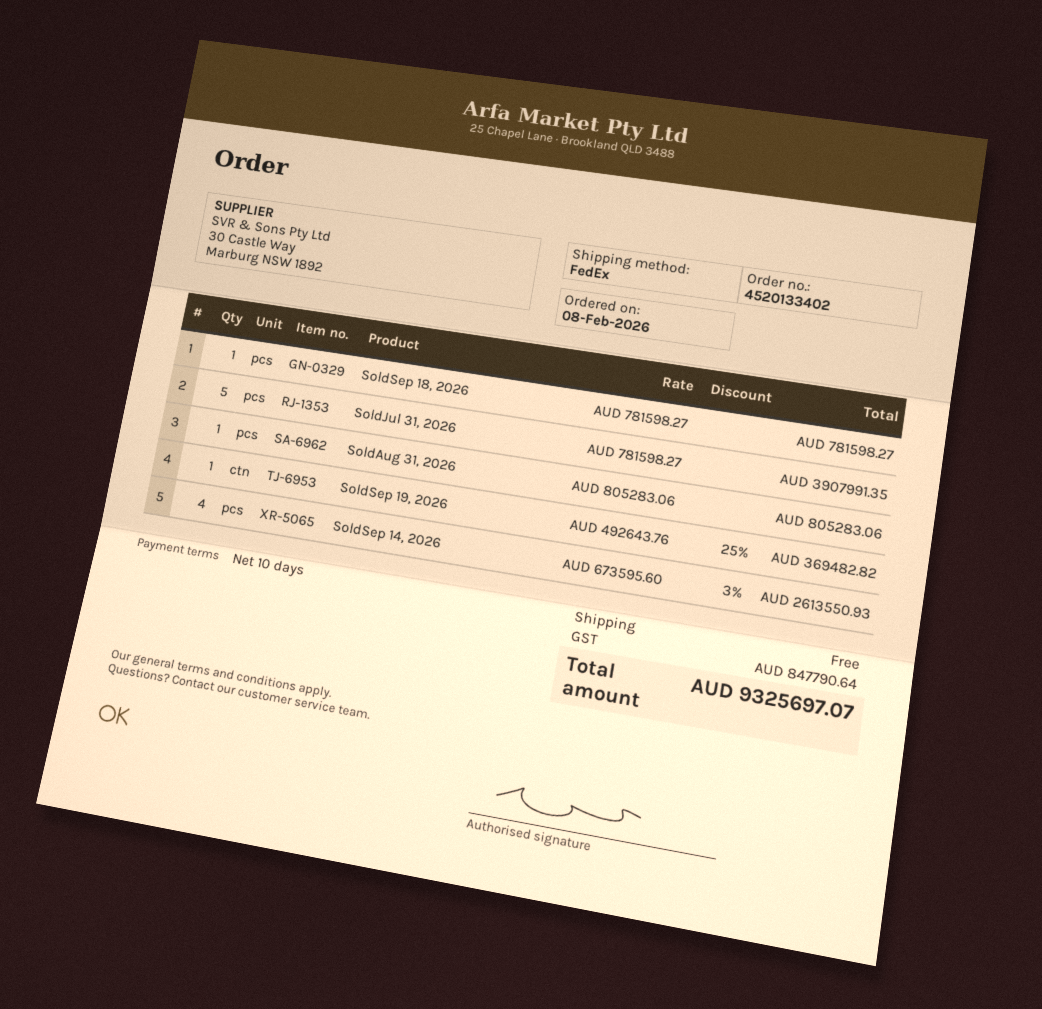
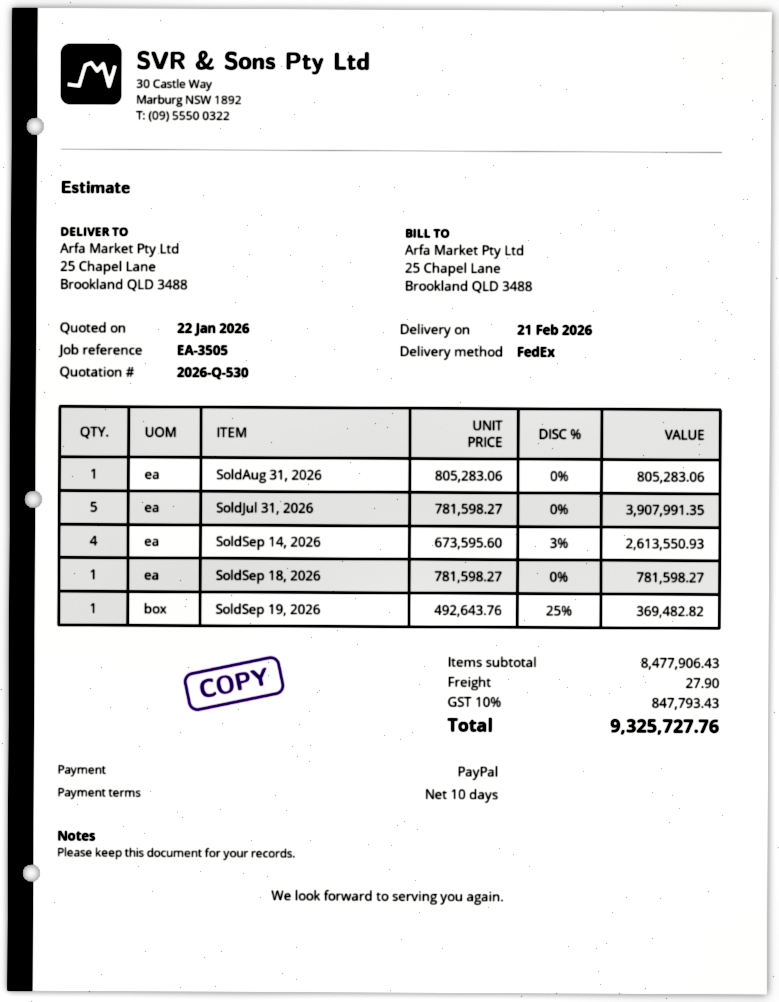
shipping: 0.00 -> 27.90
tax: 847790.64 -> 847793.43
total: 9325697.07 -> 9325727.76

